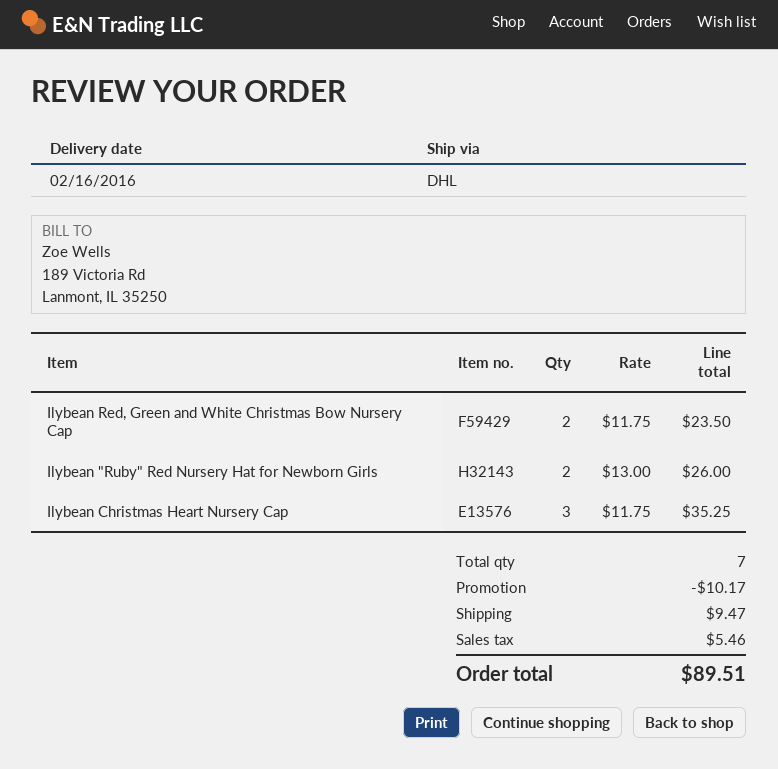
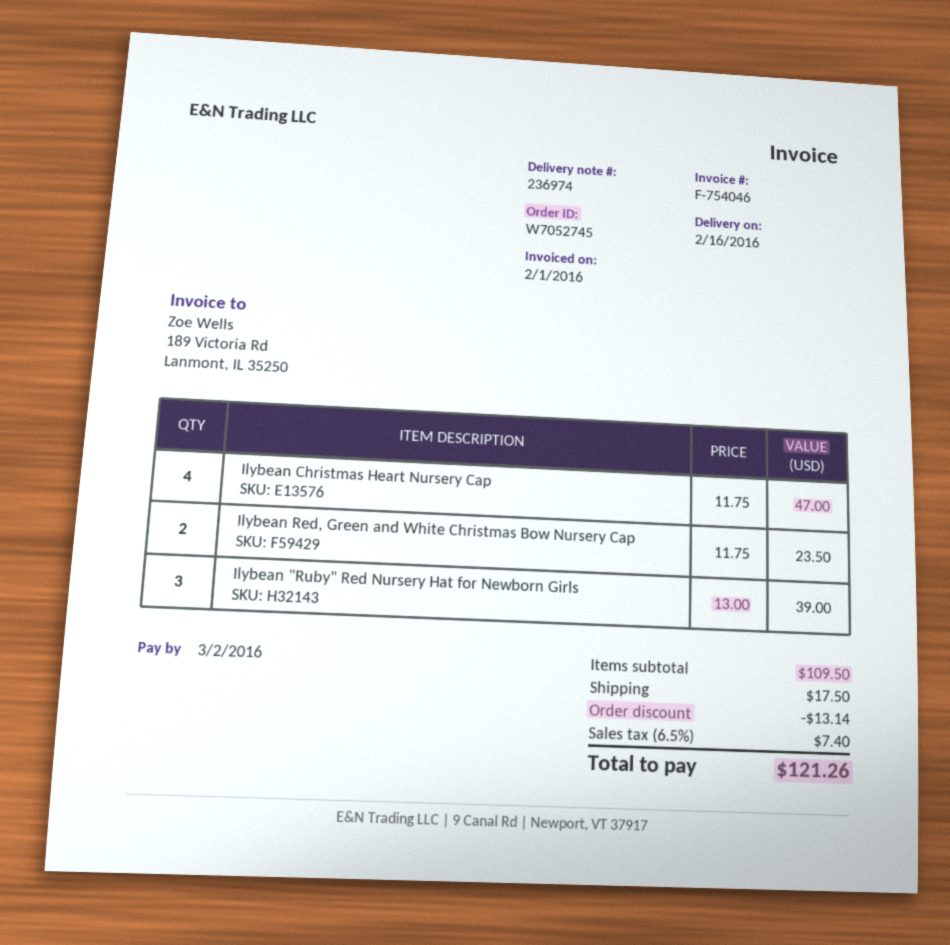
Ilybean "Ruby" Red Nursery Hat for Newborn Girls: 2 x 13.00 = 26.00 -> 3 x 13.00 = 39.00
Ilybean Christmas Heart Nursery Cap: 3 x 11.75 = 35.25 -> 4 x 11.75 = 47.00
discount: 10.17 -> 13.14
shipping: 9.47 -> 17.50
tax: 5.46 -> 7.40
total: 89.51 -> 121.26

